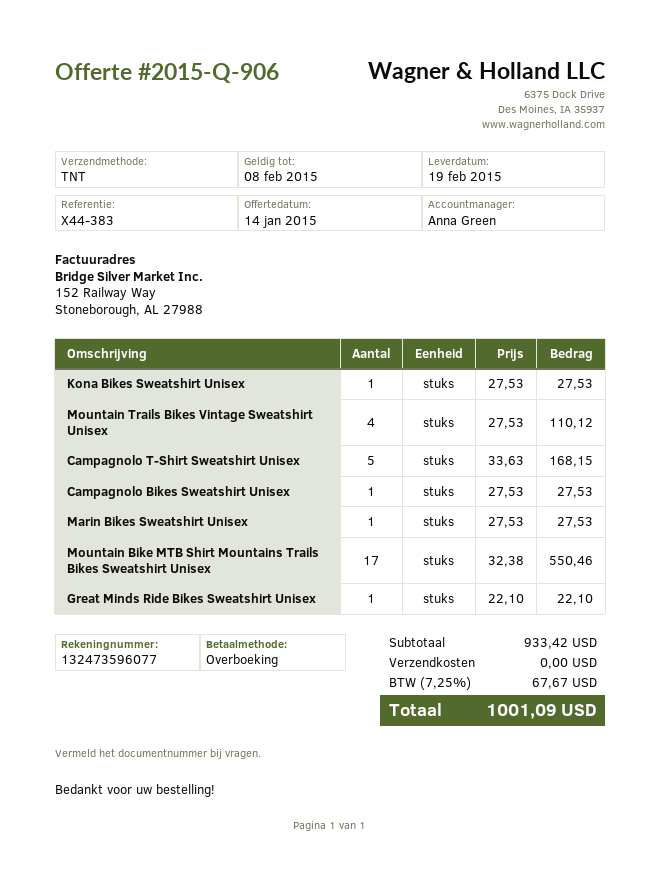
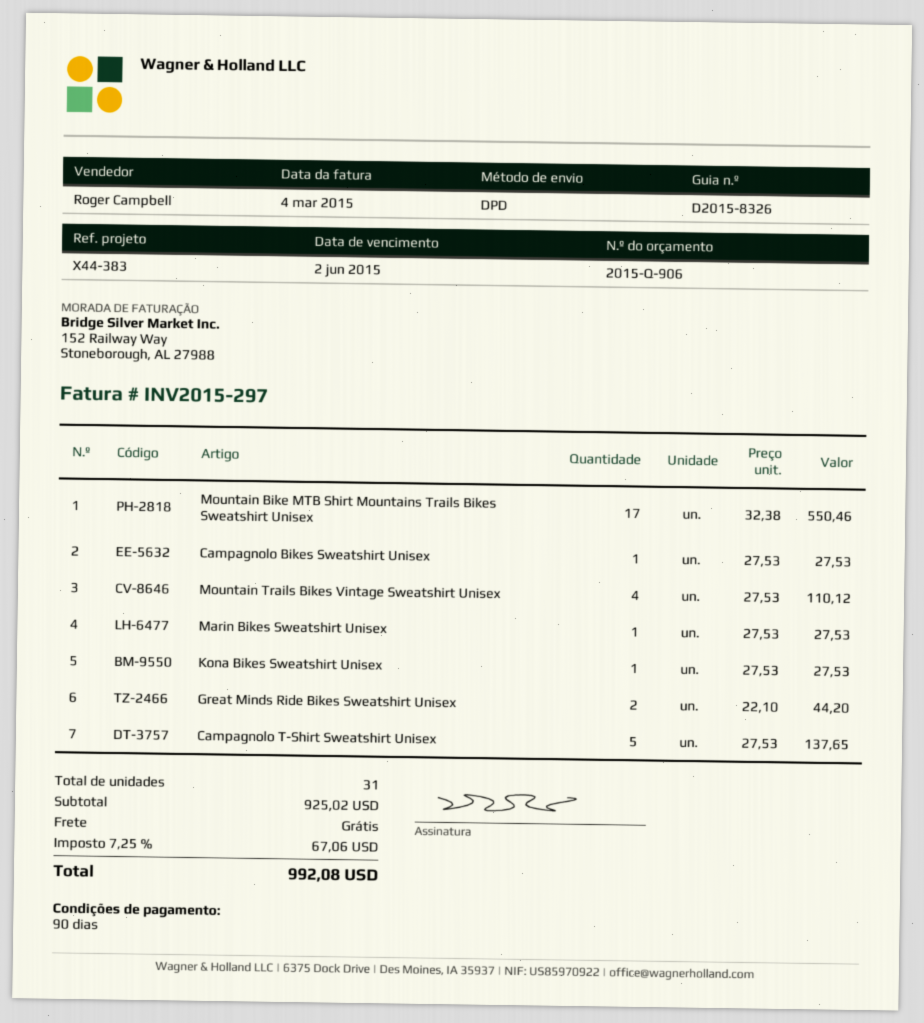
sales rep: Anna Green -> Roger Campbell
shipping method: TNT -> DPD
Campagnolo T-Shirt Sweatshirt Unisex: 5 x 33.63 = 168.15 -> 5 x 27.53 = 137.65
Great Minds Ride Bikes Sweatshirt Unisex: 1 x 22.10 = 22.10 -> 2 x 22.10 = 44.20
subtotal: 933.42 -> 925.02
tax: 7.25% = 67.67 -> 7.25% = 67.06
total: 1001.09 -> 992.08

